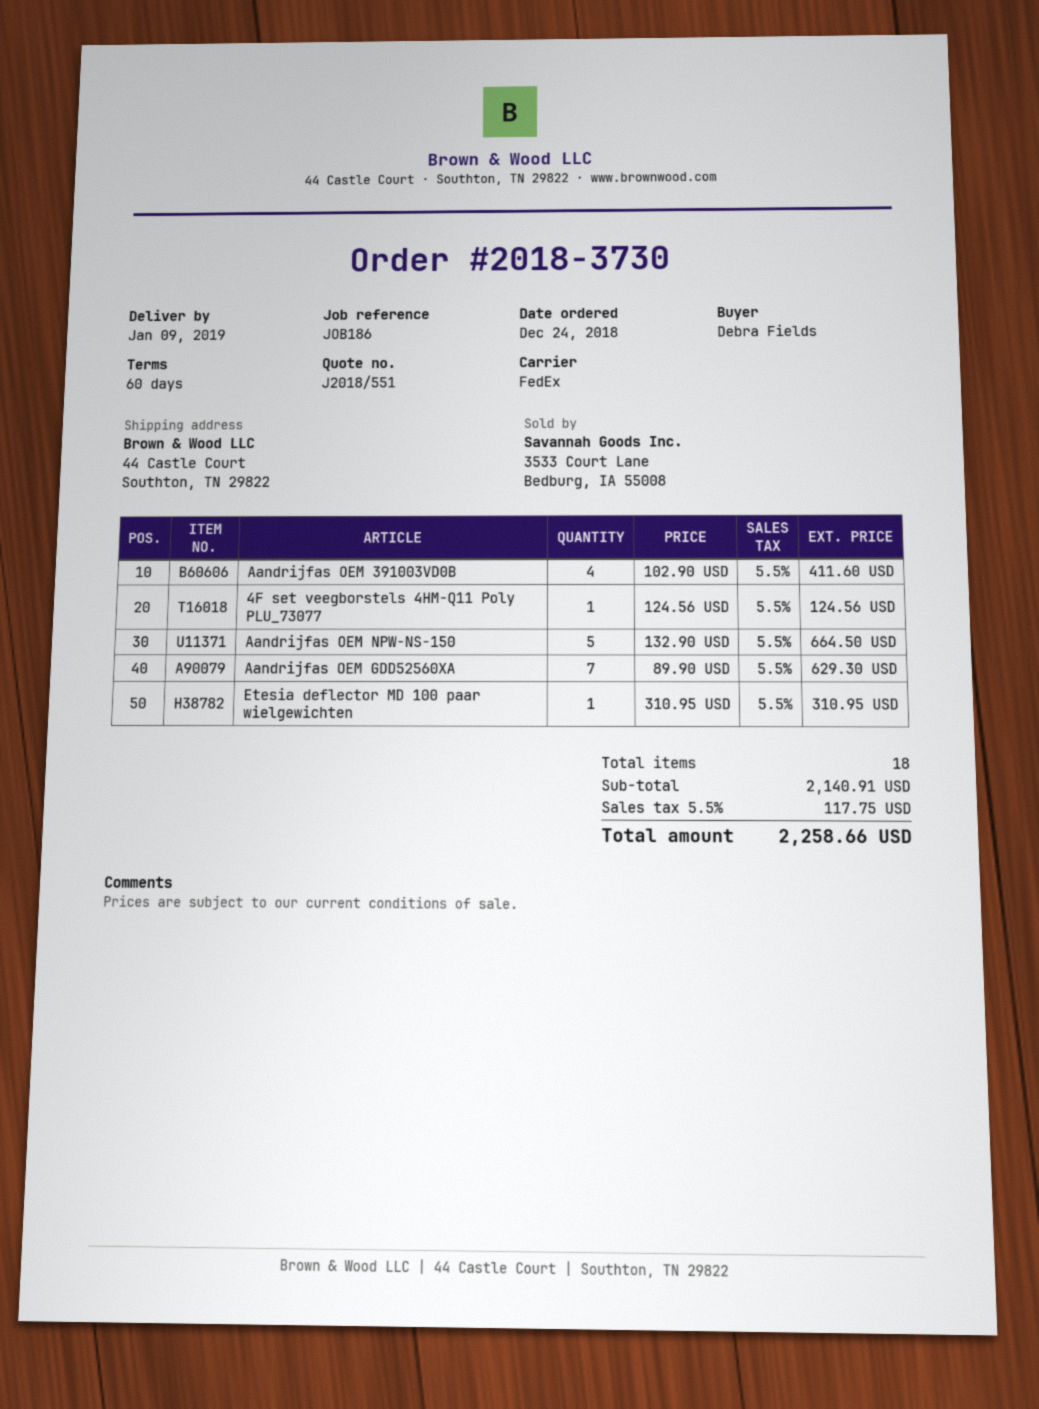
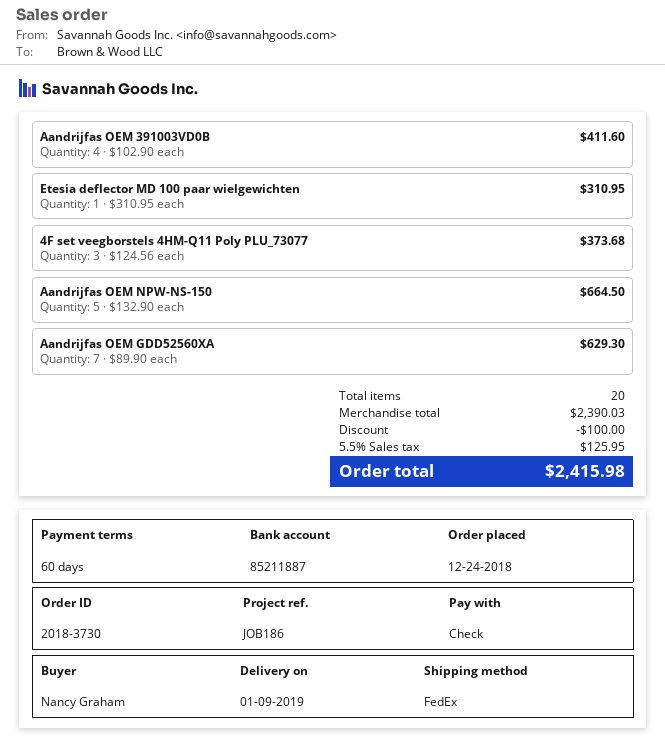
ordered by: Debra Fields -> Nancy Graham
4F set veegborstels 4HM-Q11 Poly PLU_73077: 1 x 124.56 = 124.56 -> 3 x 124.56 = 373.68
total quantity: 18 -> 20
subtotal: 2140.91 -> 2390.03
discount: none -> 100.00
tax: 5.5% = 117.75 -> 5.5% = 125.95
total: 2258.66 -> 2415.98

